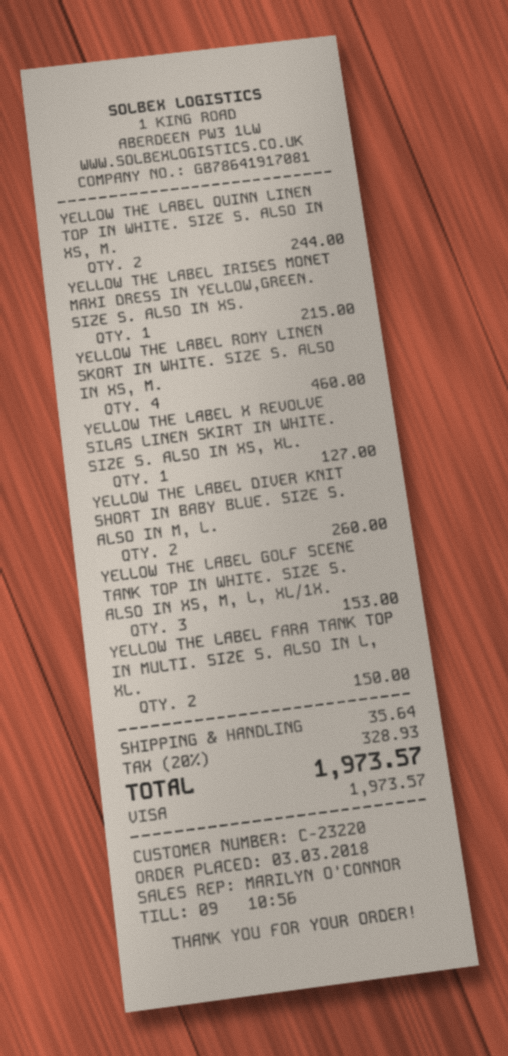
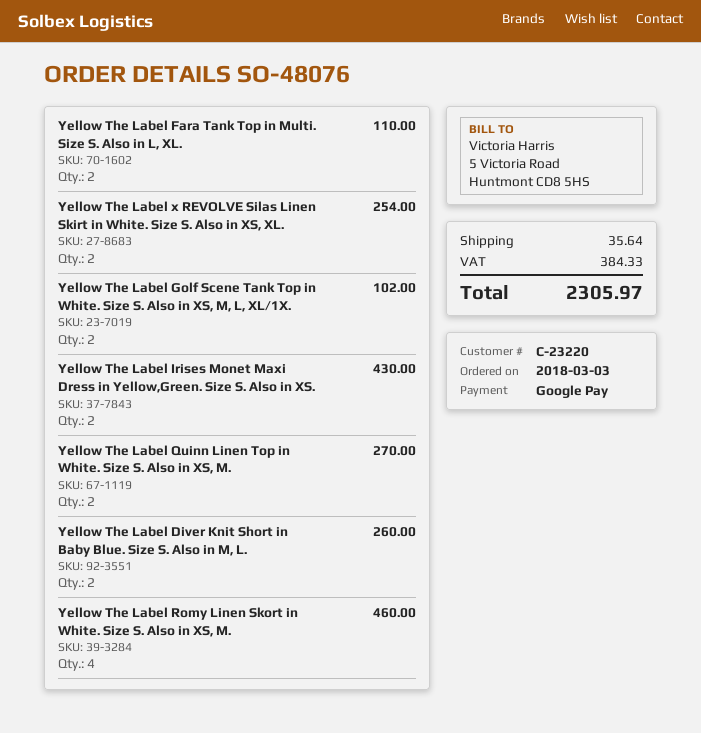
payment method: Visa -> Google Pay
YELLOW THE LABEL QUINN LINEN TOP IN WHITE. SIZE S. ALSO IN XS, M.: 2 for 244.00 -> 2 for 270.00
YELLOW THE LABEL IRISES MONET MAXI DRESS IN YELLOW,GREEN. SIZE S. ALSO IN XS.: 1 for 215.00 -> 2 for 430.00
YELLOW THE LABEL X REVOLVE SILAS LINEN SKIRT IN WHITE. SIZE S. ALSO IN XS, XL.: 1 for 127.00 -> 2 for 254.00
YELLOW THE LABEL GOLF SCENE TANK TOP IN WHITE. SIZE S. ALSO IN XS, M, L, XL/1X.: 3 for 153.00 -> 2 for 102.00
YELLOW THE LABEL FARA TANK TOP IN MULTI. SIZE S. ALSO IN L, XL.: 2 for 150.00 -> 2 for 110.00
tax: 328.93 -> 384.33
total: 1973.57 -> 2305.97

